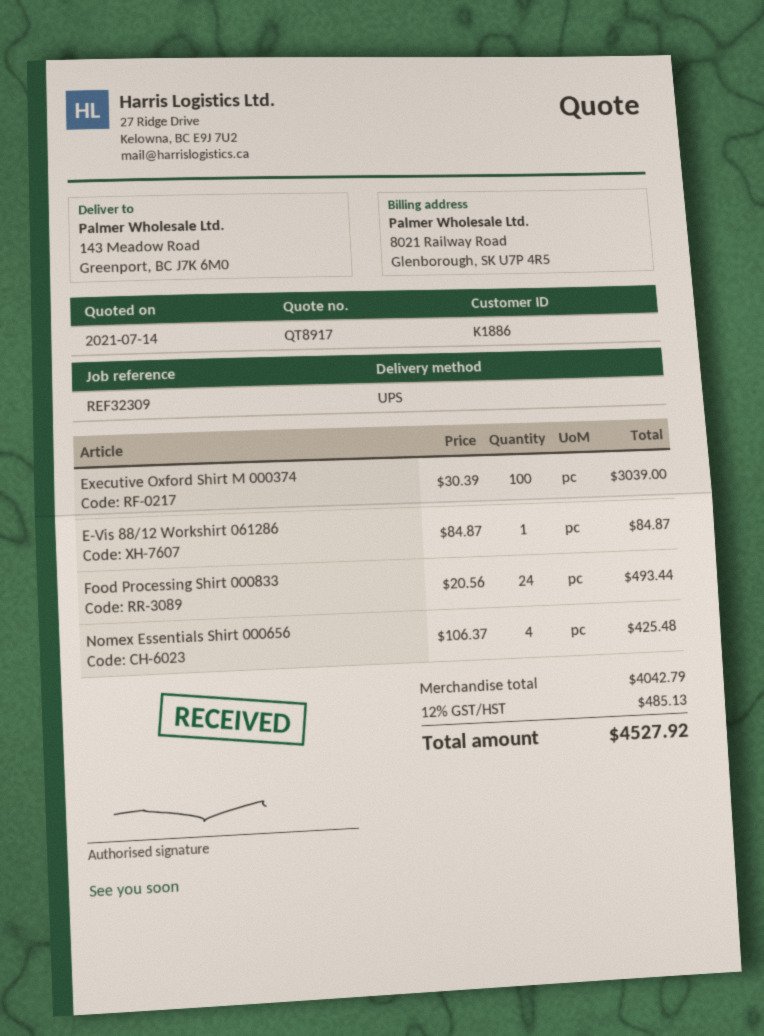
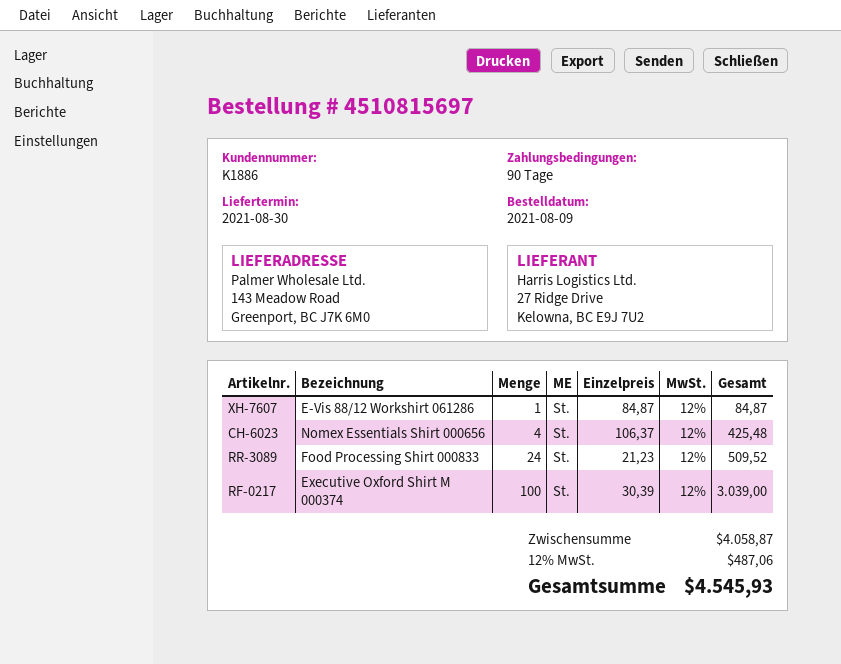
Food Processing Shirt 000833: 24 x 20.56 = 493.44 -> 24 x 21.23 = 509.52
subtotal: 4042.79 -> 4058.87
tax: 12% = 485.13 -> 12% = 487.06
total: 4527.92 -> 4545.93

